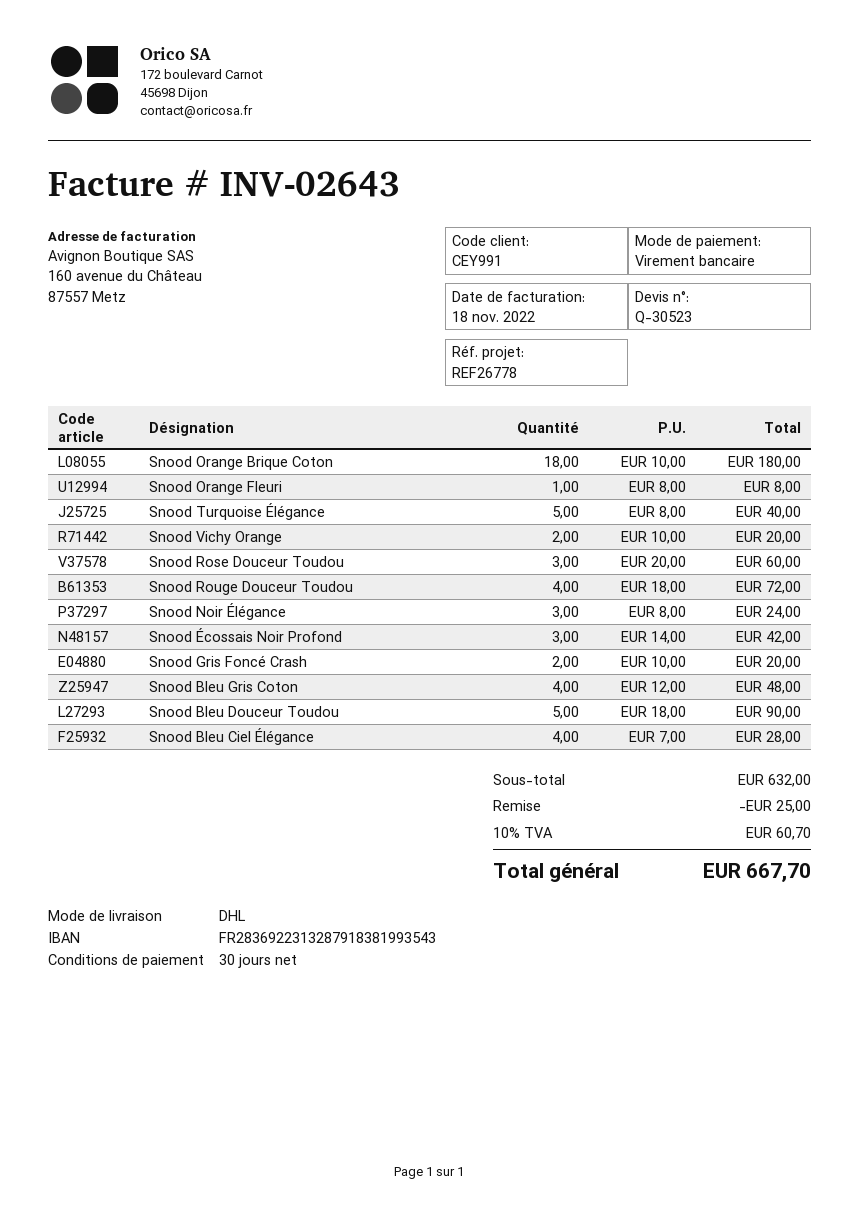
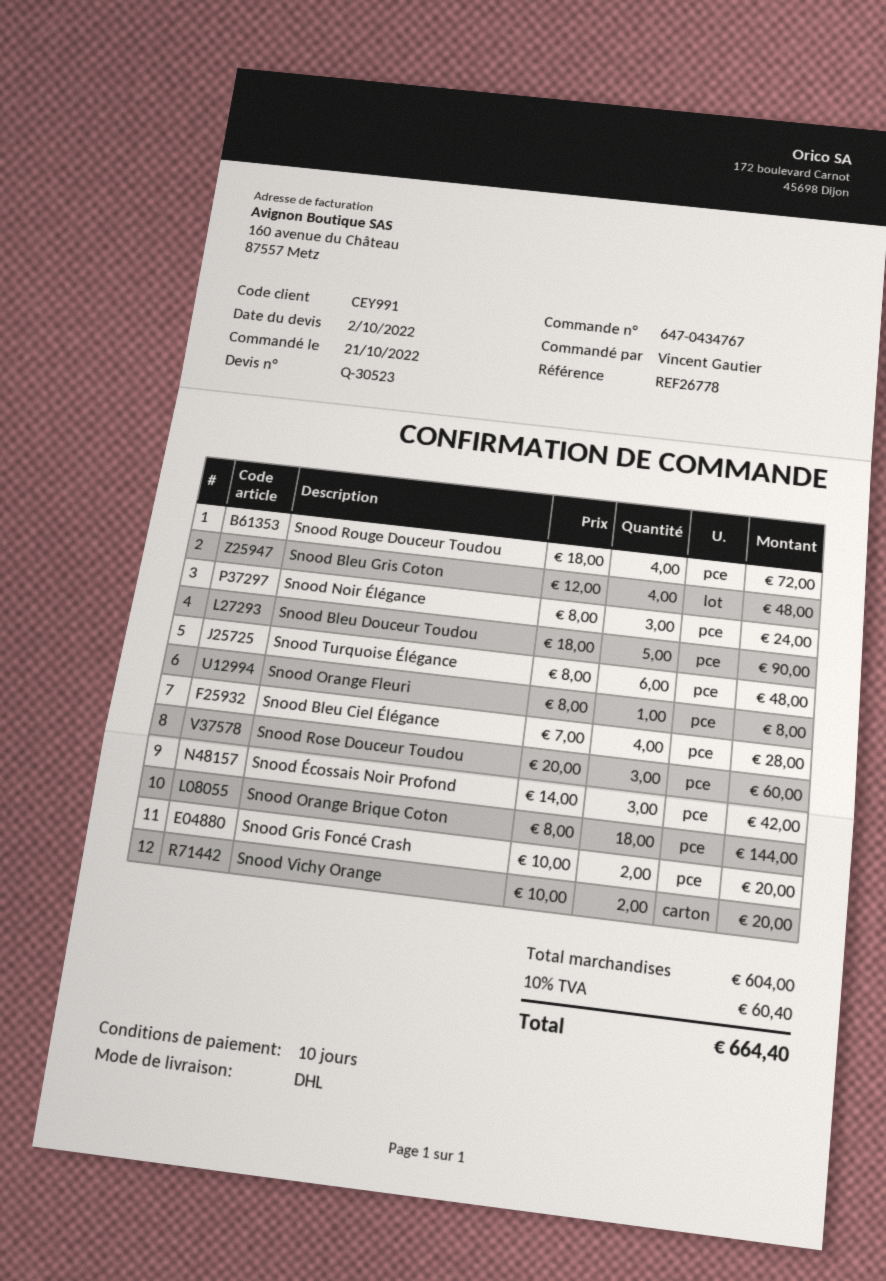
payment terms: 30 days -> 10 days
Snood Orange Brique Coton: 18 x 10.00 = 180.00 -> 18 x 8.00 = 144.00
Snood Turquoise Élégance: 5 x 8.00 = 40.00 -> 6 x 8.00 = 48.00
subtotal: 632.00 -> 604.00
discount: 25.00 -> none
tax: 10% = 60.70 -> 10% = 60.40
total: 667.70 -> 664.40

